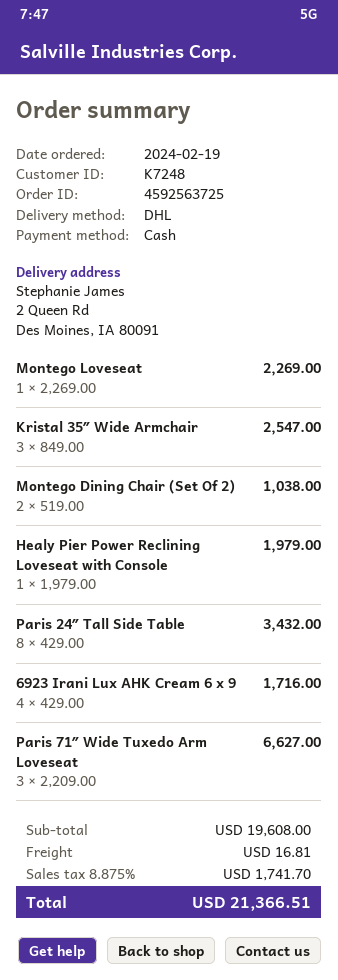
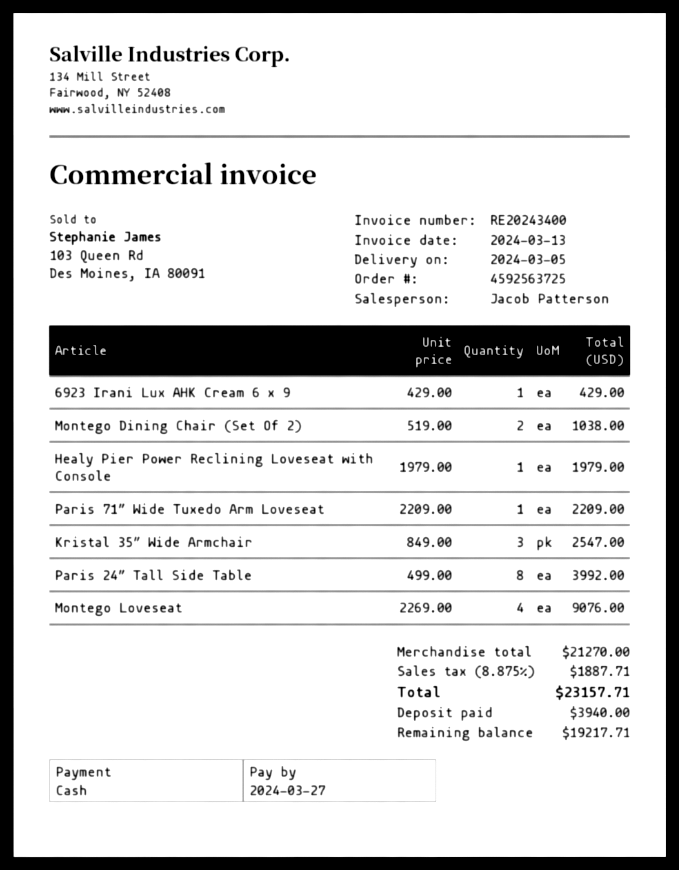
Montego Loveseat: 1 x 2269.00 = 2269.00 -> 4 x 2269.00 = 9076.00
Paris 24″ Tall Side Table: 8 x 429.00 = 3432.00 -> 8 x 499.00 = 3992.00
6923 Irani Lux AHK Cream 6 x 9: 4 x 429.00 = 1716.00 -> 1 x 429.00 = 429.00
Paris 71″ Wide Tuxedo Arm Loveseat: 3 x 2209.00 = 6627.00 -> 1 x 2209.00 = 2209.00
subtotal: 19608.00 -> 21270.00
shipping: 16.81 -> none
tax: 8.875% = 1741.70 -> 8.875% = 1887.71
total: 21366.51 -> 23157.71

